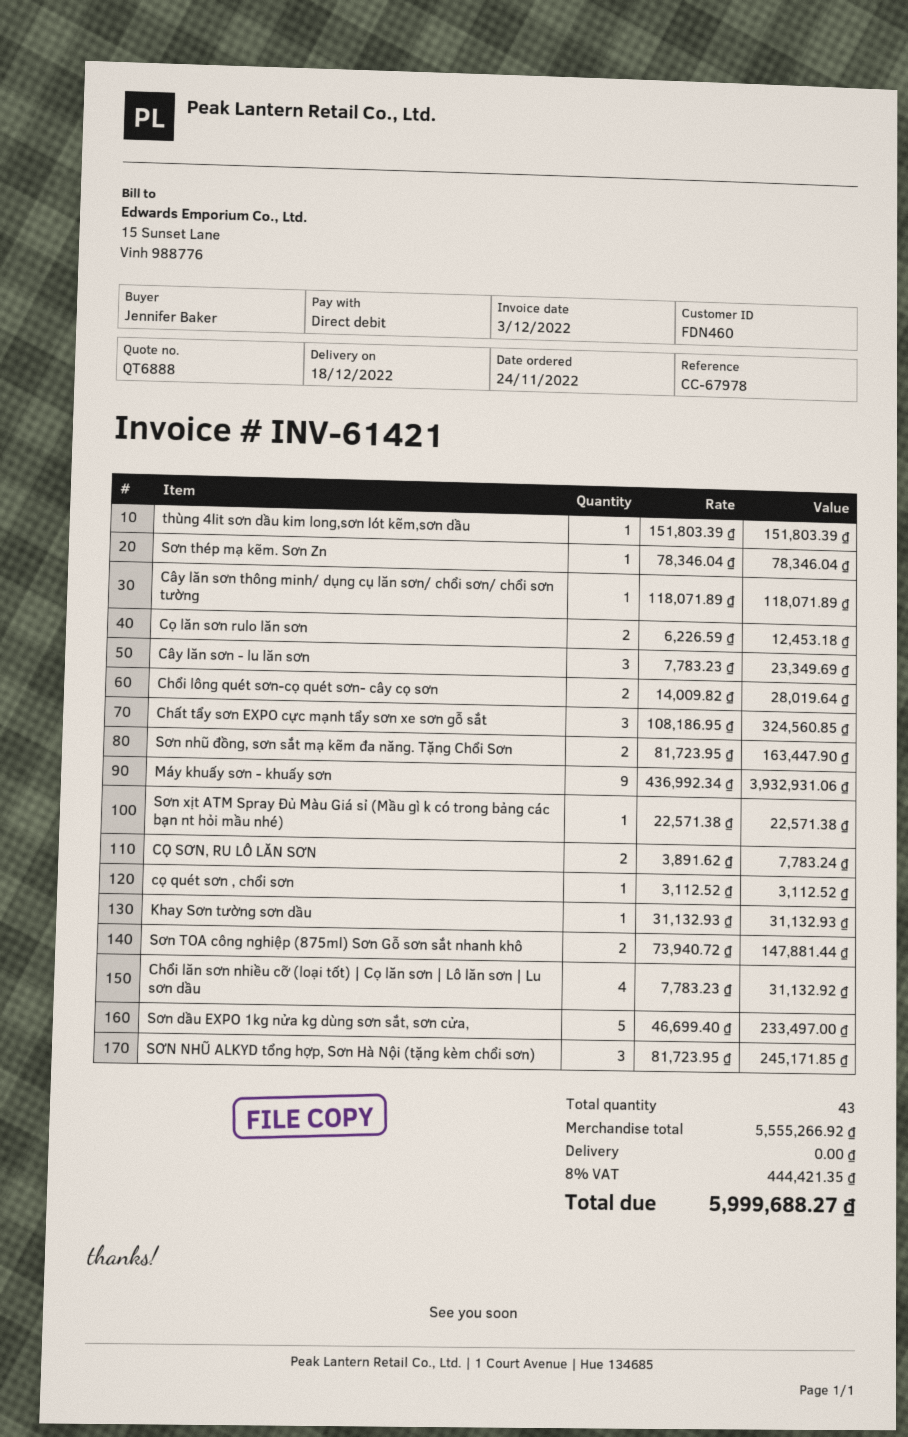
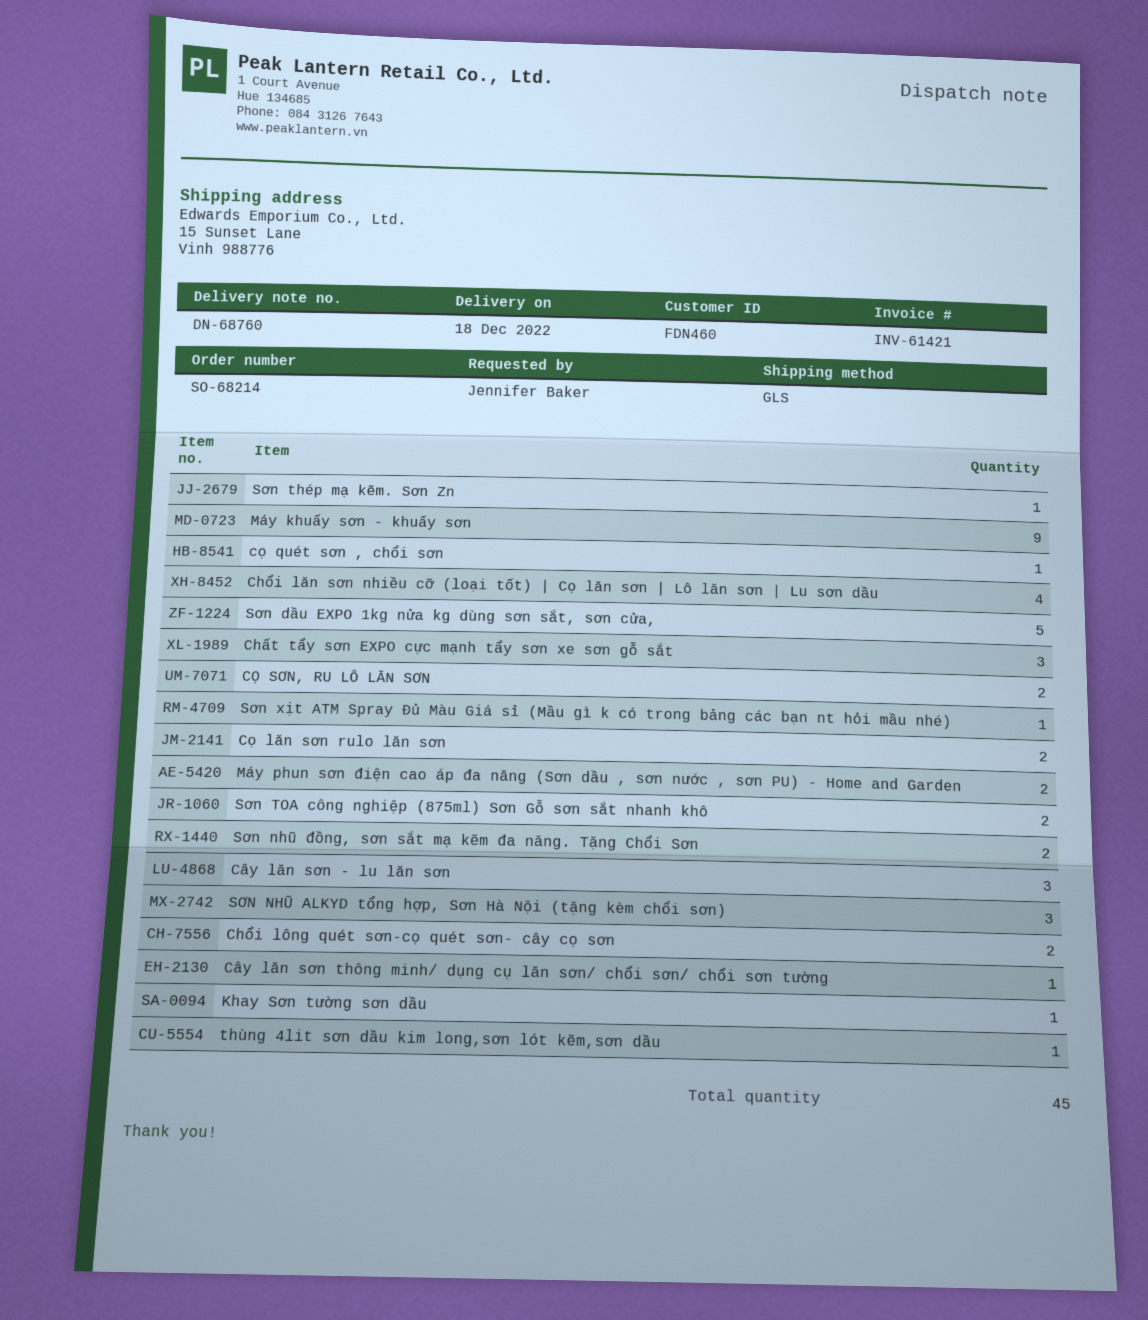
Máy phun sơn điện cao áp đa năng (Sơn dầu , sơn nước , sơn PU) - Home and Garden: none -> 2
total quantity: 43 -> 45

